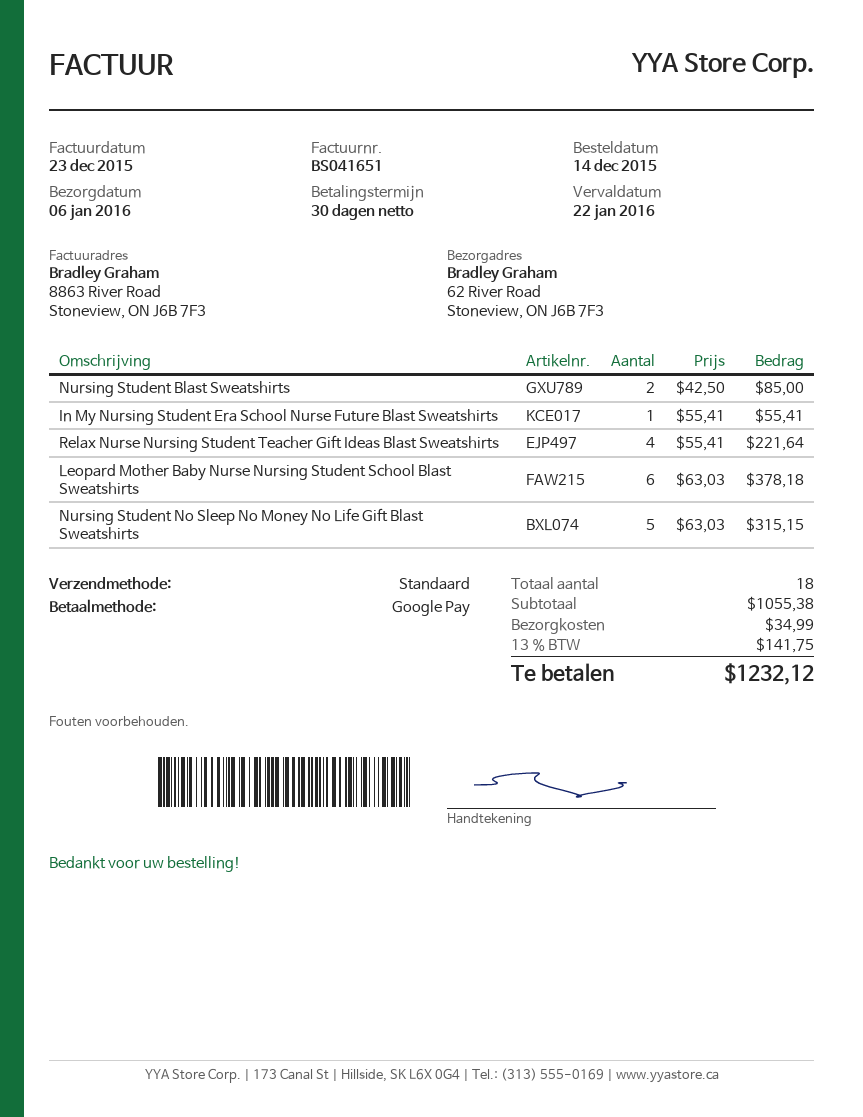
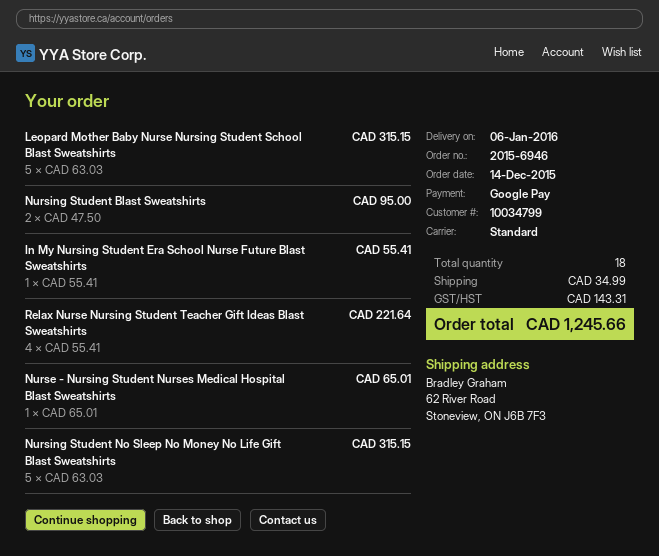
Nursing Student Blast Sweatshirts: 2 x 42.50 = 85.00 -> 2 x 47.50 = 95.00
Leopard Mother Baby Nurse Nursing Student School Blast Sweatshirts: 6 x 63.03 = 378.18 -> 5 x 63.03 = 315.15
Nurse - Nursing Student Nurses Medical Hospital Blast Sweatshirts: none -> 1 x 65.01 = 65.01
tax: 141.75 -> 143.31
total: 1232.12 -> 1245.66

